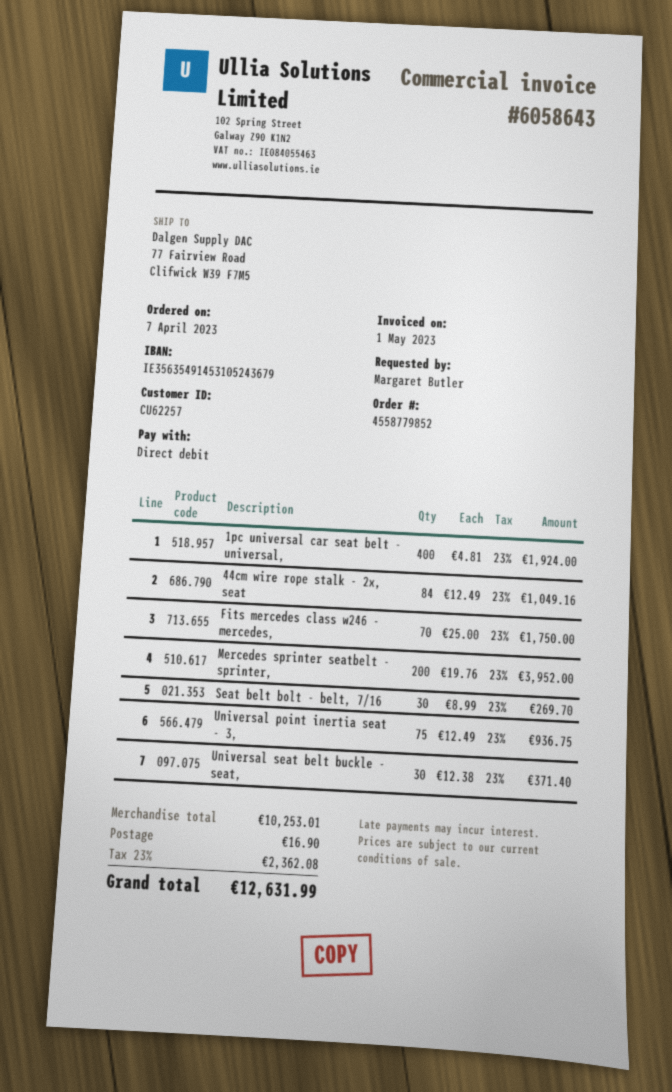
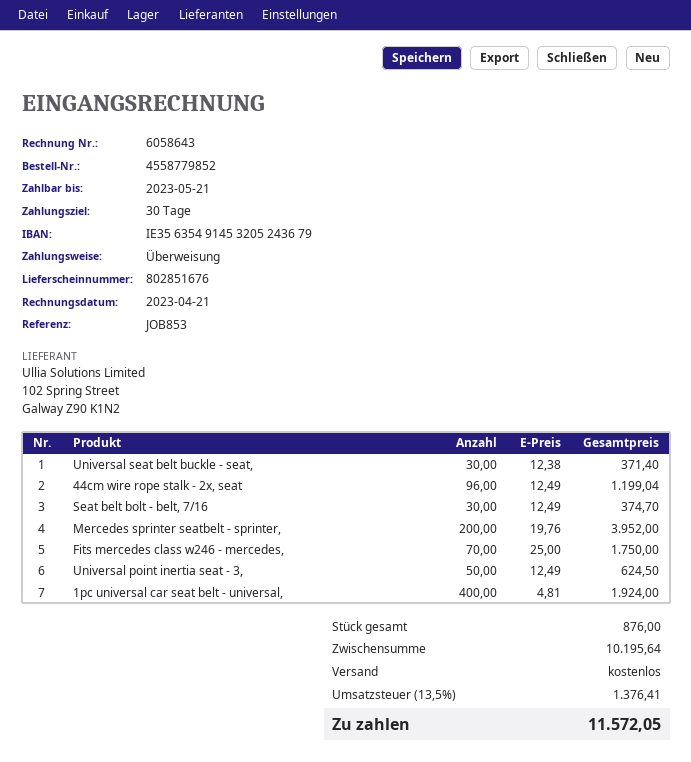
invoice date: 2023-05-01 -> 2023-04-21
payment method: direct debit -> bank transfer
bank account: IE35635491453105243679 -> IE35635491453205243679
44cm wire rope stalk - 2x, seat: 84 x 12.49 = 1049.16 -> 96 x 12.49 = 1199.04
Seat belt bolt - belt, 7/16: 30 x 8.99 = 269.70 -> 30 x 12.49 = 374.70
Universal point inertia seat - 3,: 75 x 12.49 = 936.75 -> 50 x 12.49 = 624.50
subtotal: 10253.01 -> 10195.64
shipping: 16.90 -> 0.00
tax: 23% = 2362.08 -> 13.5% = 1376.41
total: 12631.99 -> 11572.05

